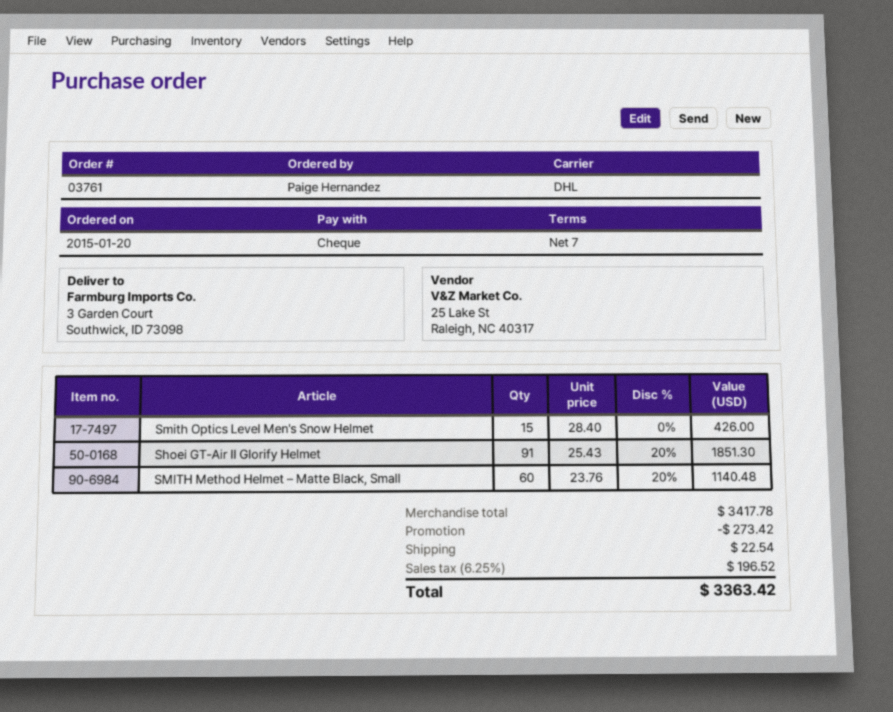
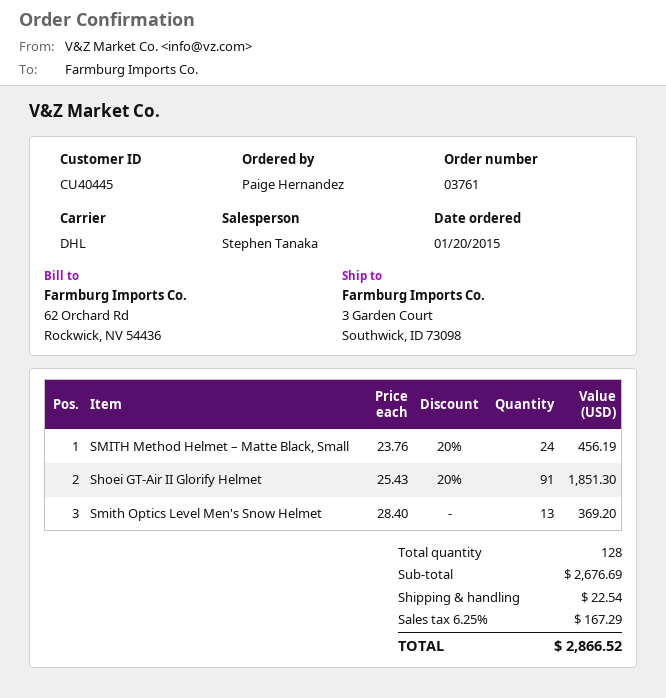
Smith Optics Level Men's Snow Helmet: 15 x 28.40 = 426.00 -> 13 x 28.40 = 369.20
SMITH Method Helmet – Matte Black, Small: 60 x 23.76 - 20% = 1140.48 -> 24 x 23.76 - 20% = 456.19
subtotal: 3417.78 -> 2676.69
discount: 273.42 -> none
tax: 6.25% = 196.52 -> 6.25% = 167.29
total: 3363.42 -> 2866.52

